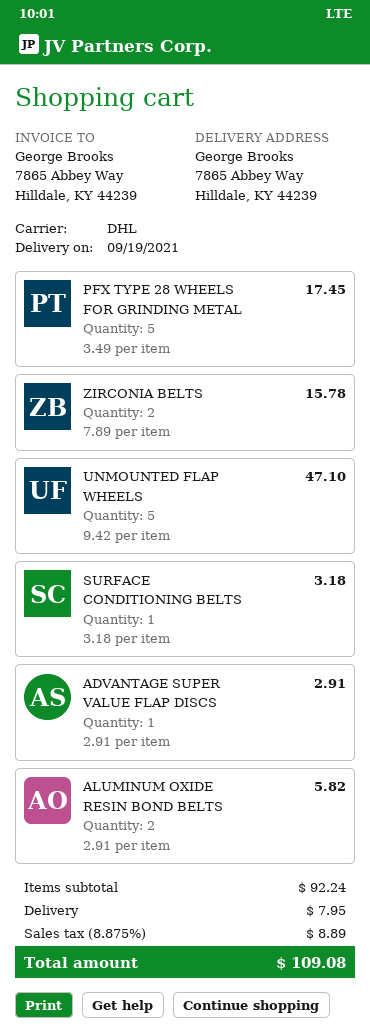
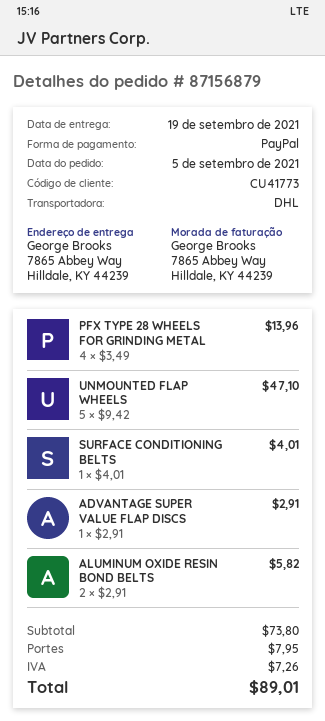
PFX TYPE 28 WHEELS FOR GRINDING METAL: 5 x 3.49 = 17.45 -> 4 x 3.49 = 13.96
ZIRCONIA BELTS: 2 x 7.89 = 15.78 -> none
SURFACE CONDITIONING BELTS: 1 x 3.18 = 3.18 -> 1 x 4.01 = 4.01
subtotal: 92.24 -> 73.80
tax: 8.89 -> 7.26
total: 109.08 -> 89.01

